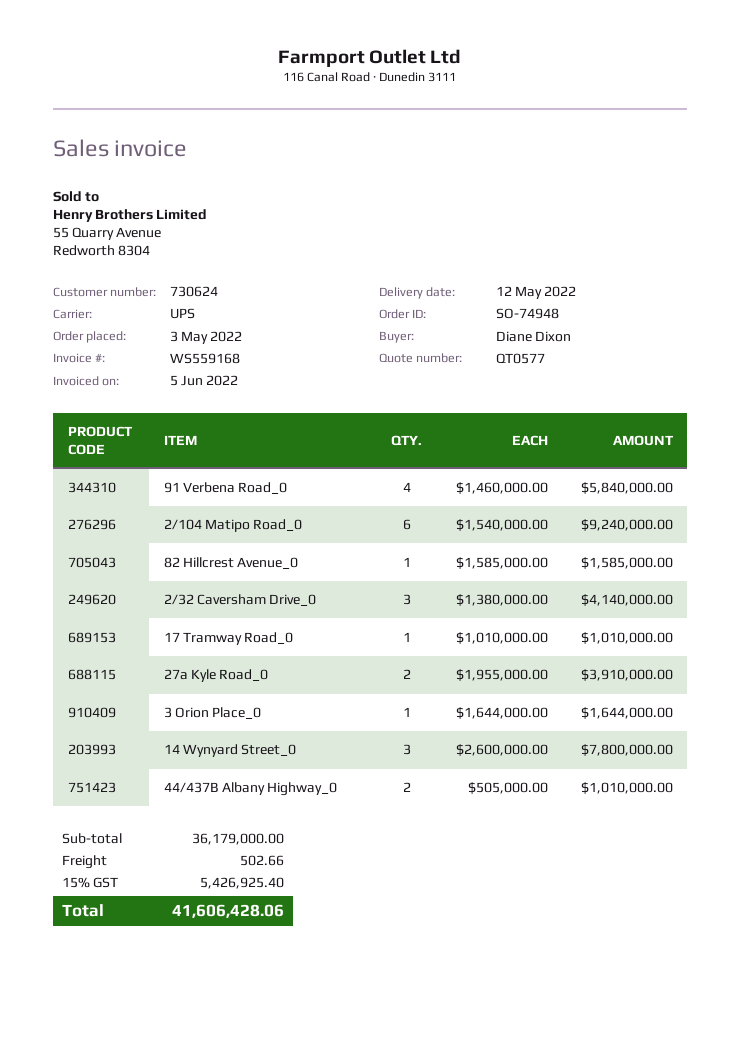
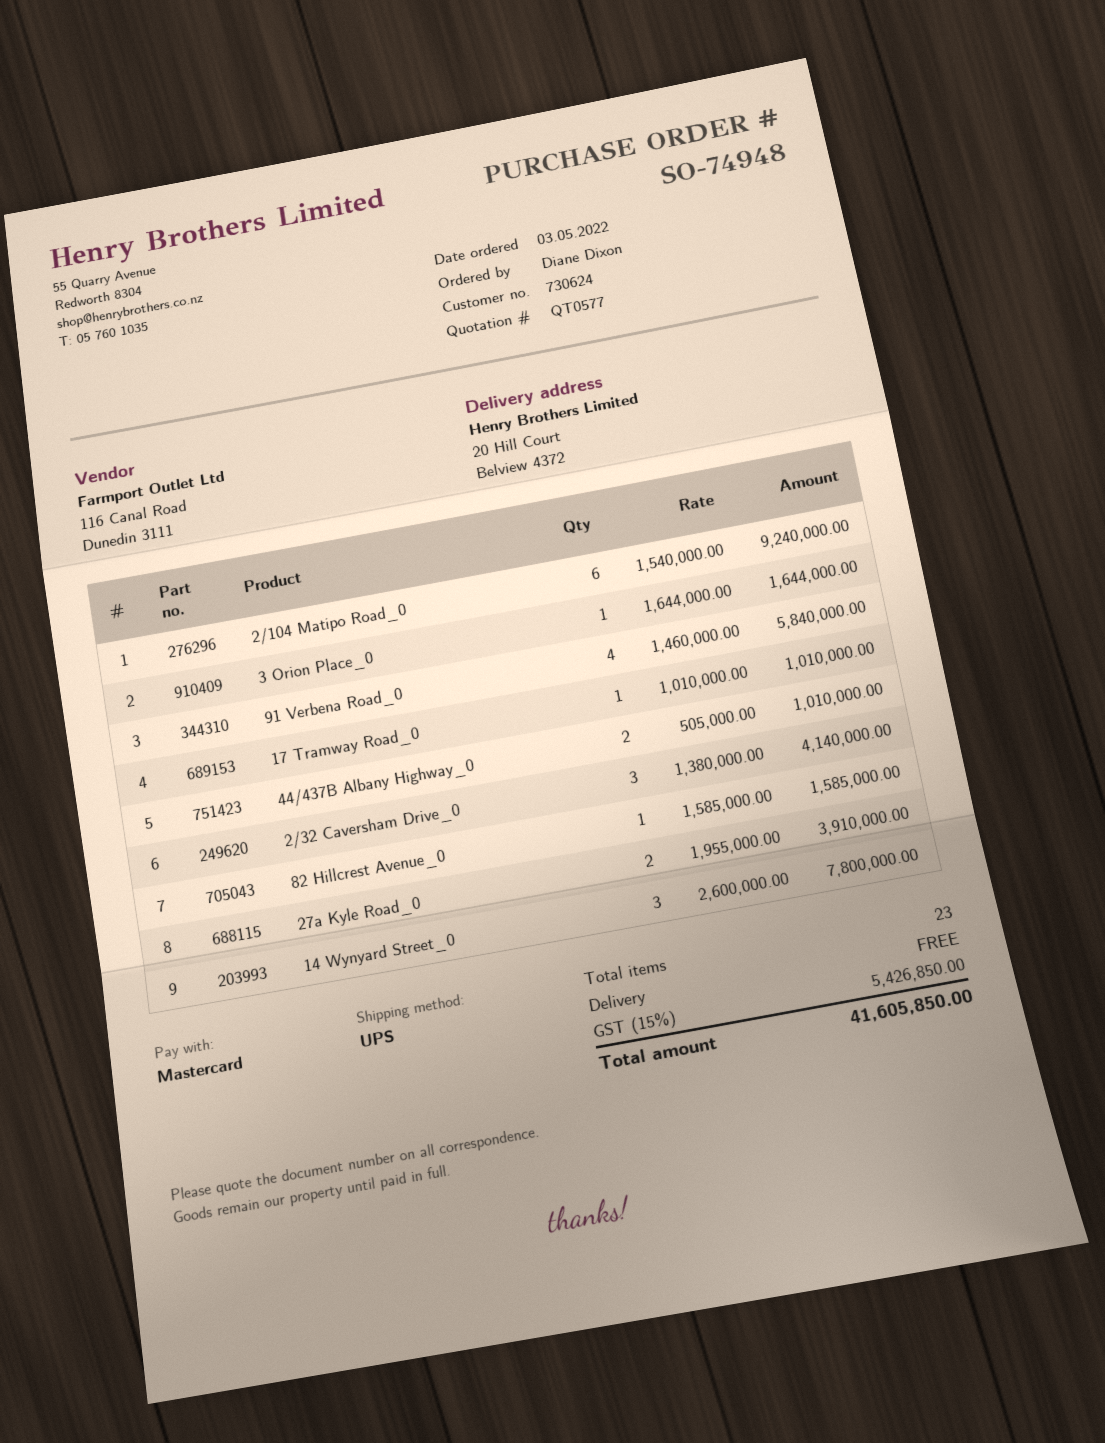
shipping: 502.66 -> 0.00
tax: 15% = 5426925.40 -> 15% = 5426850.00
total: 41606428.06 -> 41605850.00

